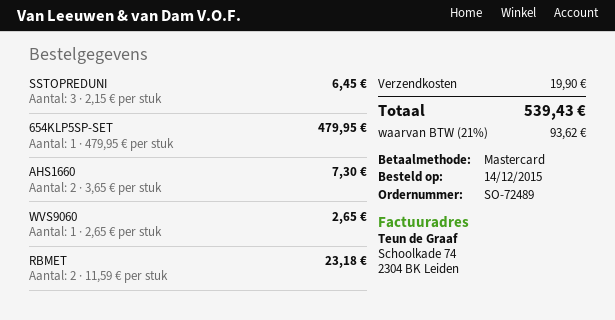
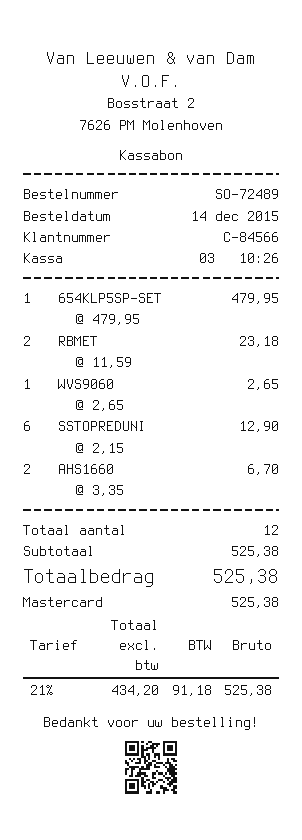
SSTOPREDUNI: 3 x 2.15 = 6.45 -> 6 x 2.15 = 12.90
AHS1660: 2 x 3.65 = 7.30 -> 2 x 3.35 = 6.70
shipping: 19.90 -> none
tax: 21% = 93.62 -> 21% = 91.18
total: 539.43 -> 525.38

